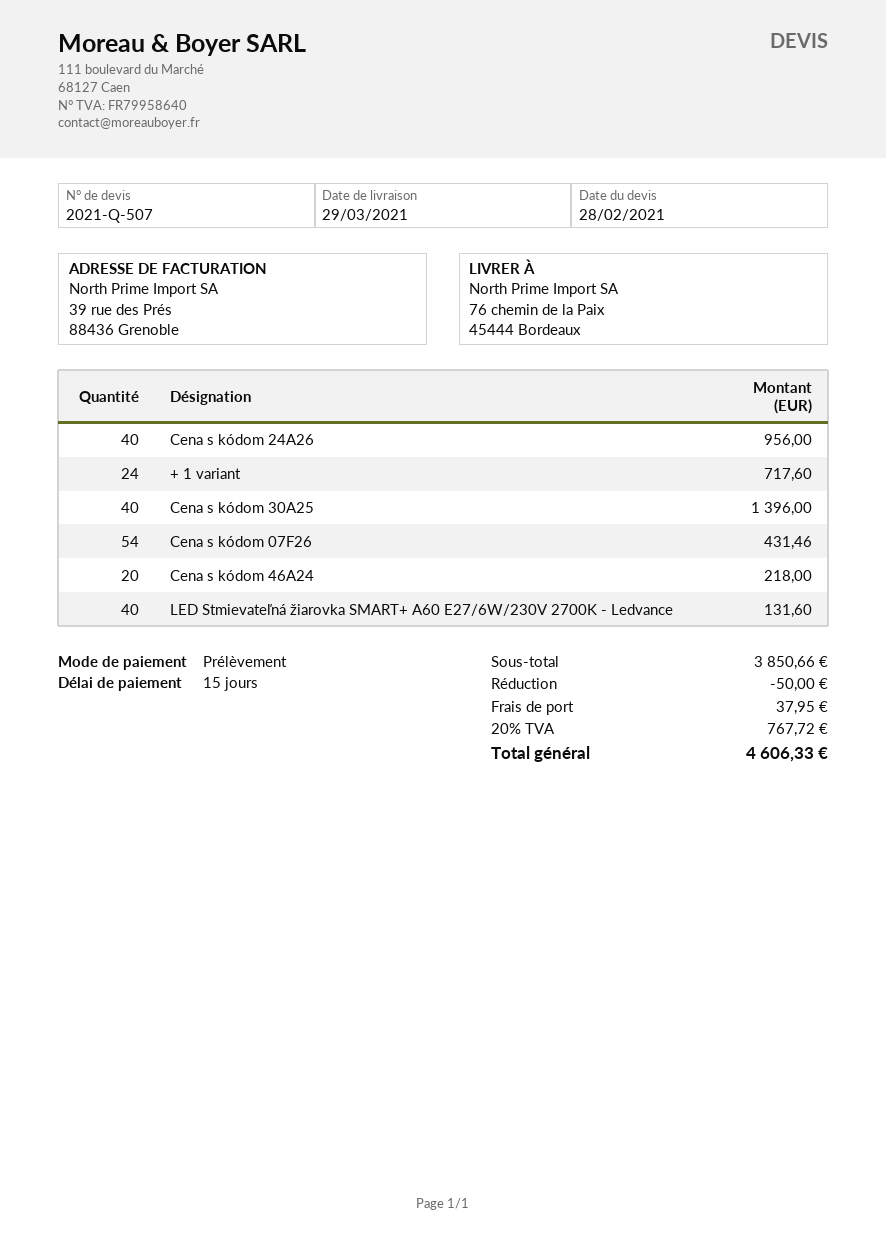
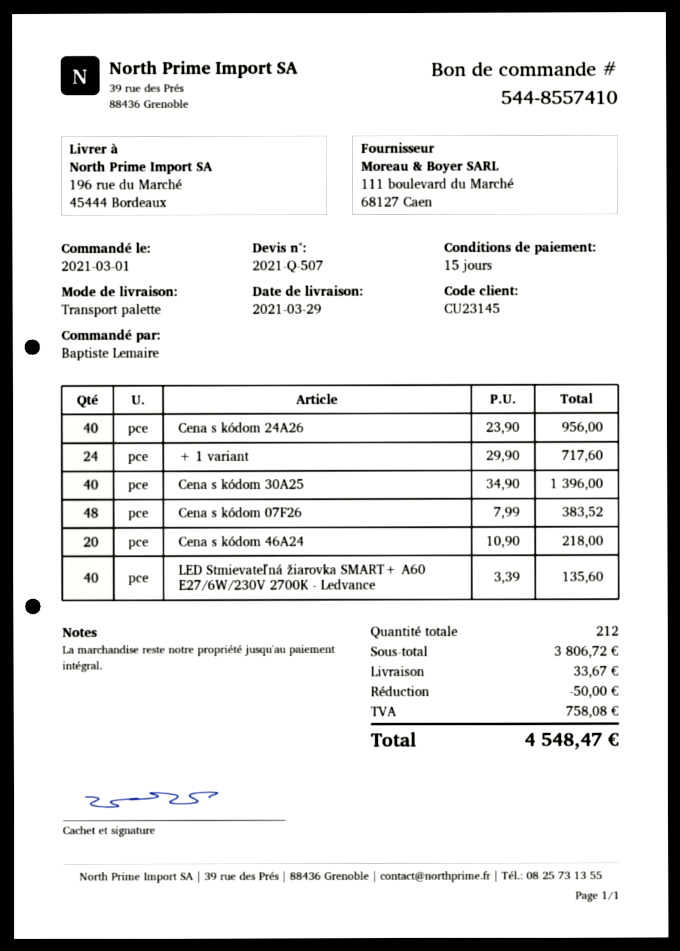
ship to: 76 chemin de la Paix, 45444 Bordeaux -> 196 rue du Marché, 45444 Bordeaux
Cena s kódom 07F26: 54 for 431.46 -> 48 for 383.52
LED Stmievateľná žiarovka SMART+ A60 E27/6W/230V 2700K - Ledvance: 40 for 131.60 -> 40 for 135.60
subtotal: 3850.66 -> 3806.72
shipping: 37.95 -> 33.67
tax: 767.72 -> 758.08
total: 4606.33 -> 4548.47

